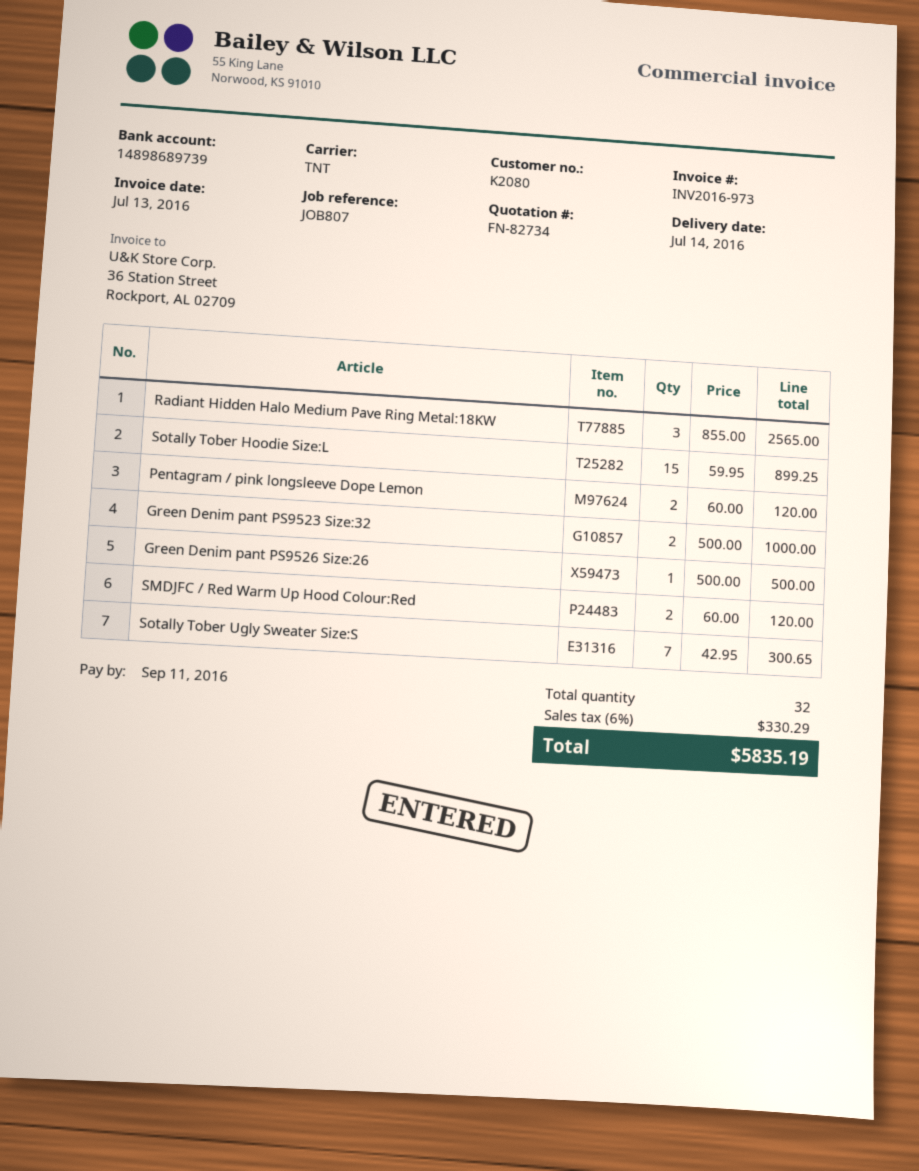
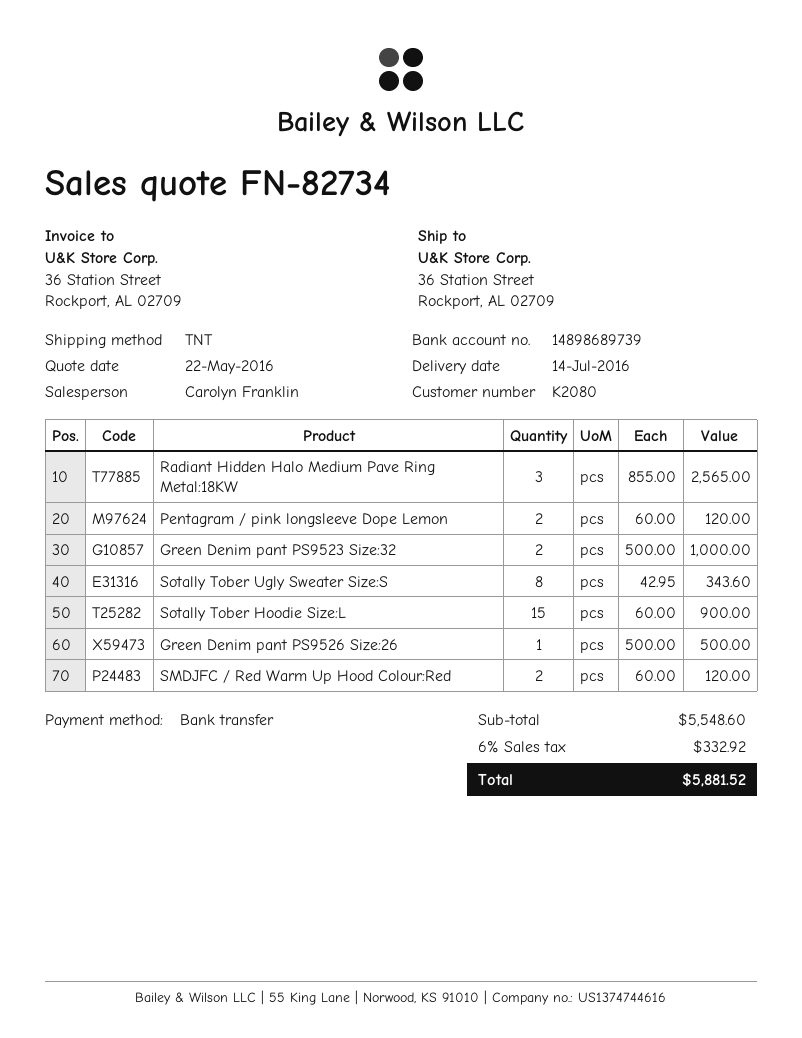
Sotally Tober Hoodie Size:L: 15 x 59.95 = 899.25 -> 15 x 60.00 = 900.00
Sotally Tober Ugly Sweater Size:S: 7 x 42.95 = 300.65 -> 8 x 42.95 = 343.60
tax: 6% = 330.29 -> 6% = 332.92
total: 5835.19 -> 5881.52

